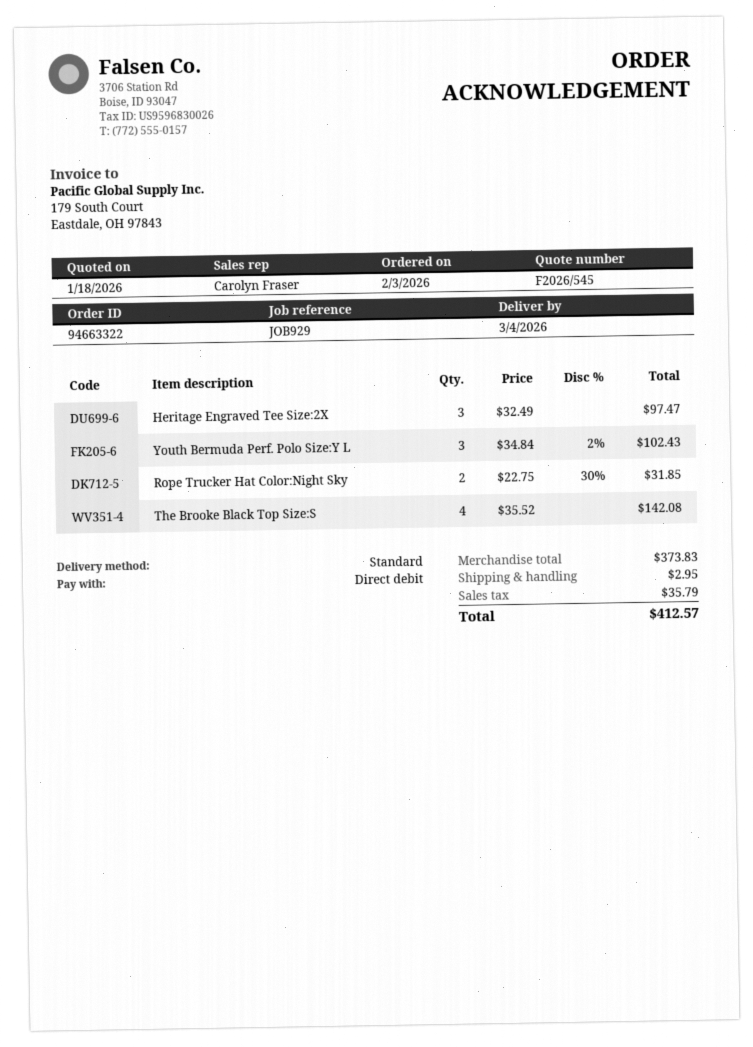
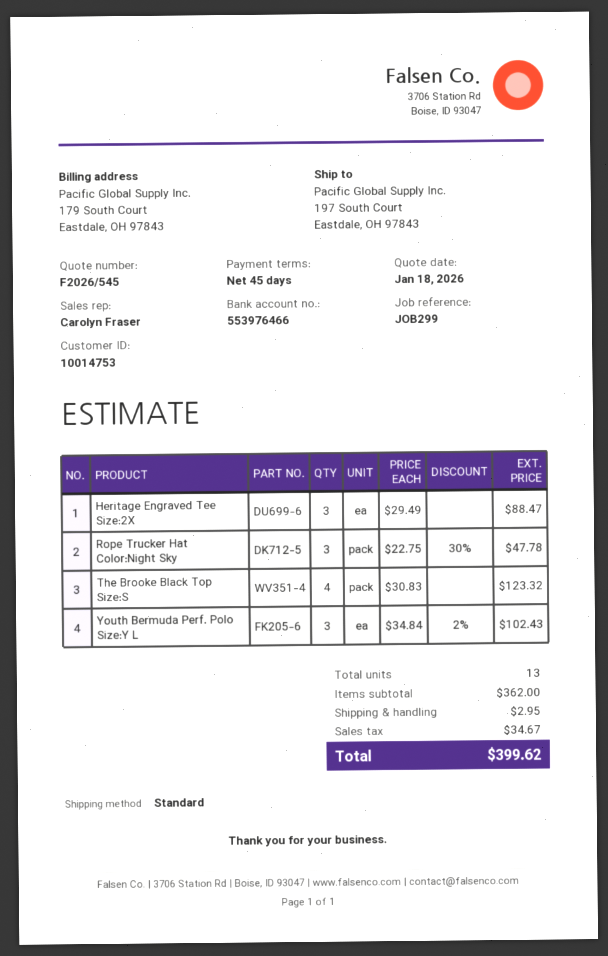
reference: JOB929 -> JOB299
Heritage Engraved Tee Size:2X: 3 x 32.49 = 97.47 -> 3 x 29.49 = 88.47
Rope Trucker Hat Color:Night Sky: 2 x 22.75 - 30% = 31.85 -> 3 x 22.75 - 30% = 47.78
The Brooke Black Top Size:S: 4 x 35.52 = 142.08 -> 4 x 30.83 = 123.32
subtotal: 373.83 -> 362.00
tax: 35.79 -> 34.67
total: 412.57 -> 399.62

